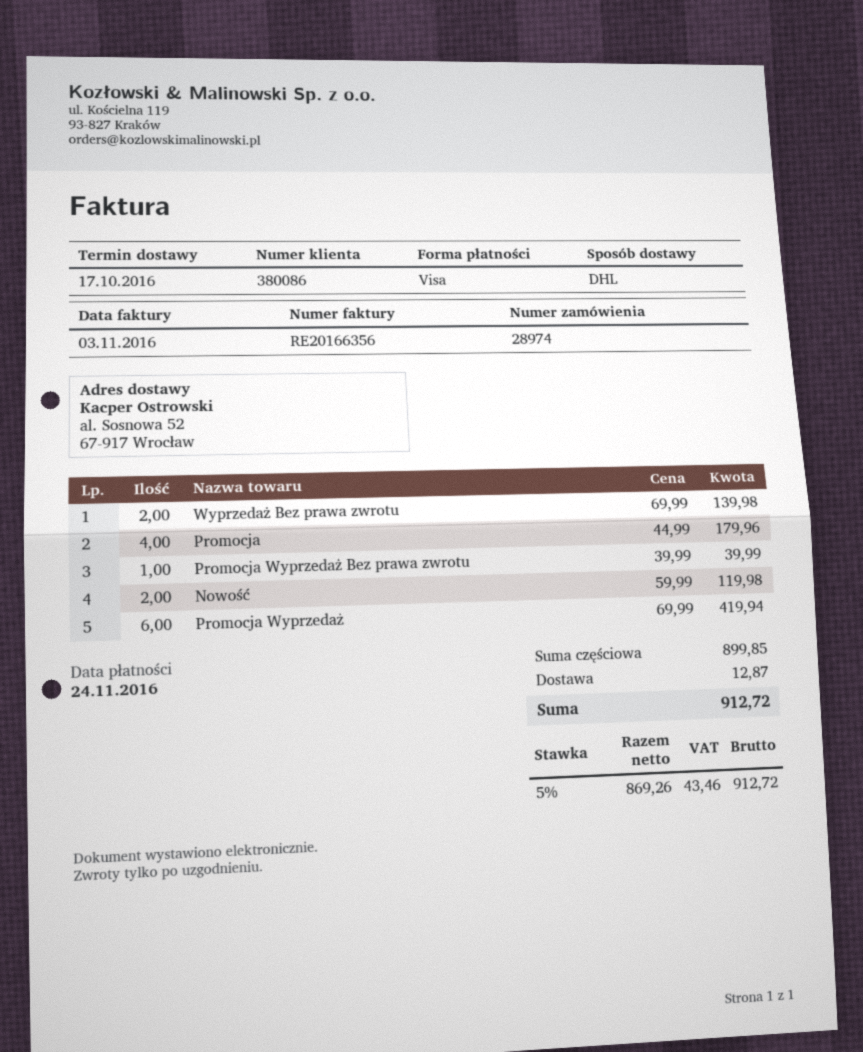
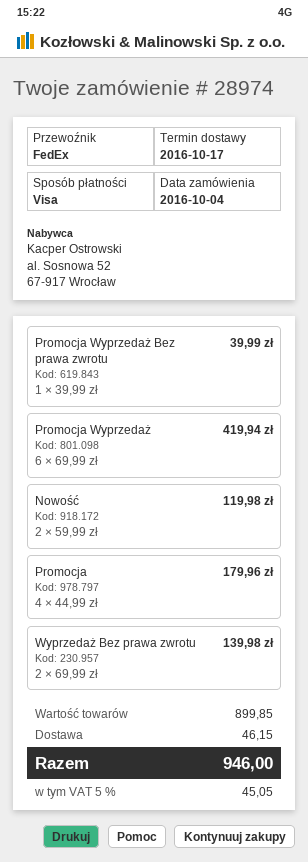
shipping method: DHL -> FedEx
shipping: 12.87 -> 46.15
tax: 5% = 43.46 -> 5% = 45.05
total: 912.72 -> 946.00

